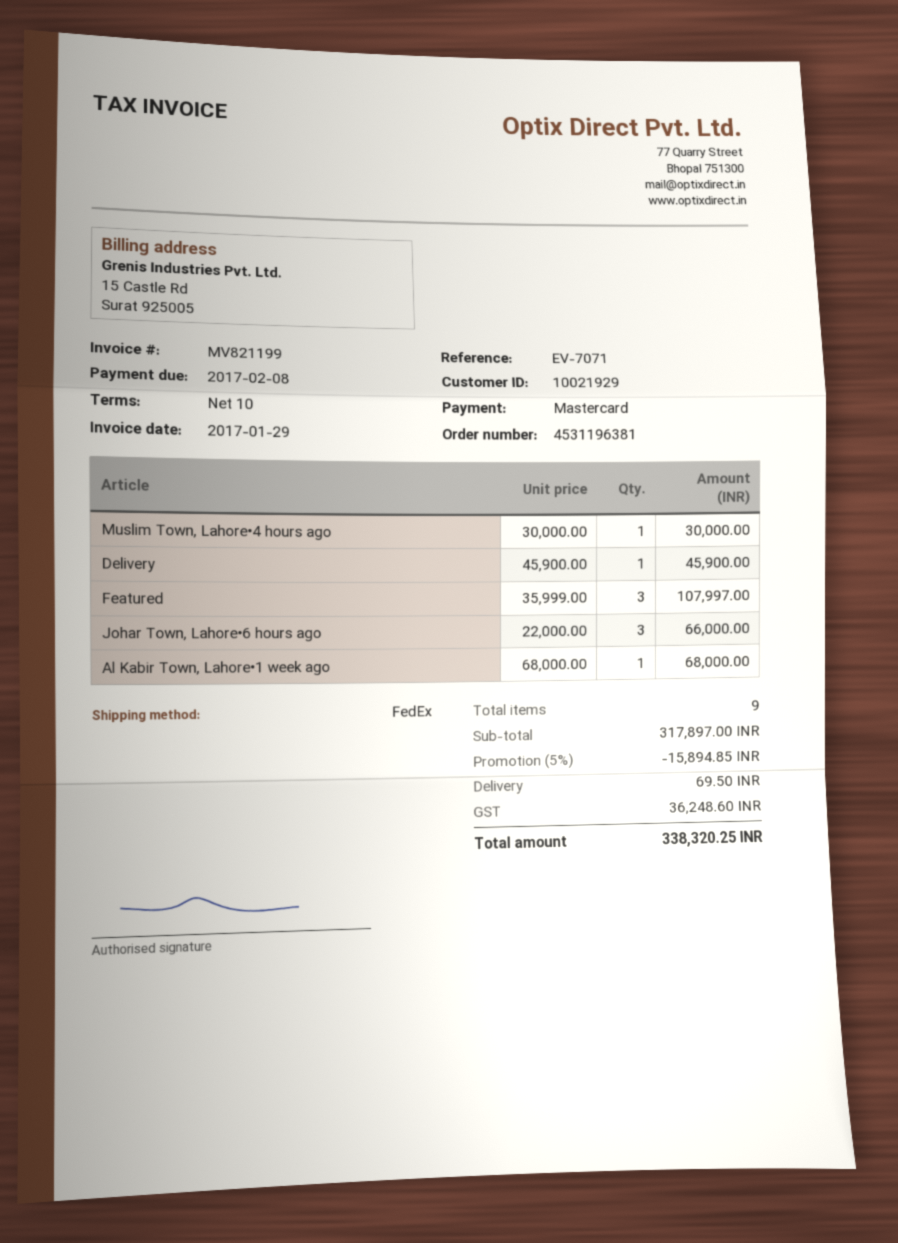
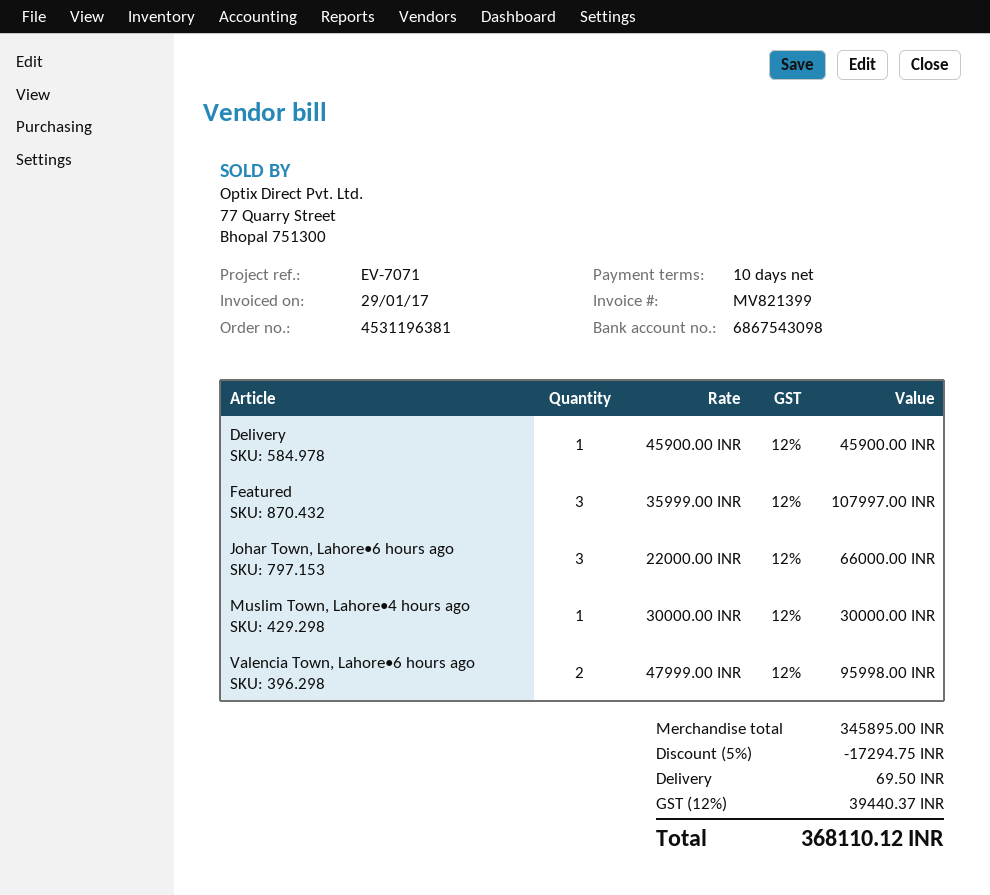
invoice number: MV821199 -> MV821399
Al Kabir Town, Lahore•1 week ago: 1 x 68000.00 = 68000.00 -> none
Valencia Town, Lahore•6 hours ago: none -> 2 x 47999.00 = 95998.00
subtotal: 317897.00 -> 345895.00
discount: 5% = 15894.85 -> 5% = 17294.75
tax: 36248.60 -> 39440.37
total: 338320.25 -> 368110.12

